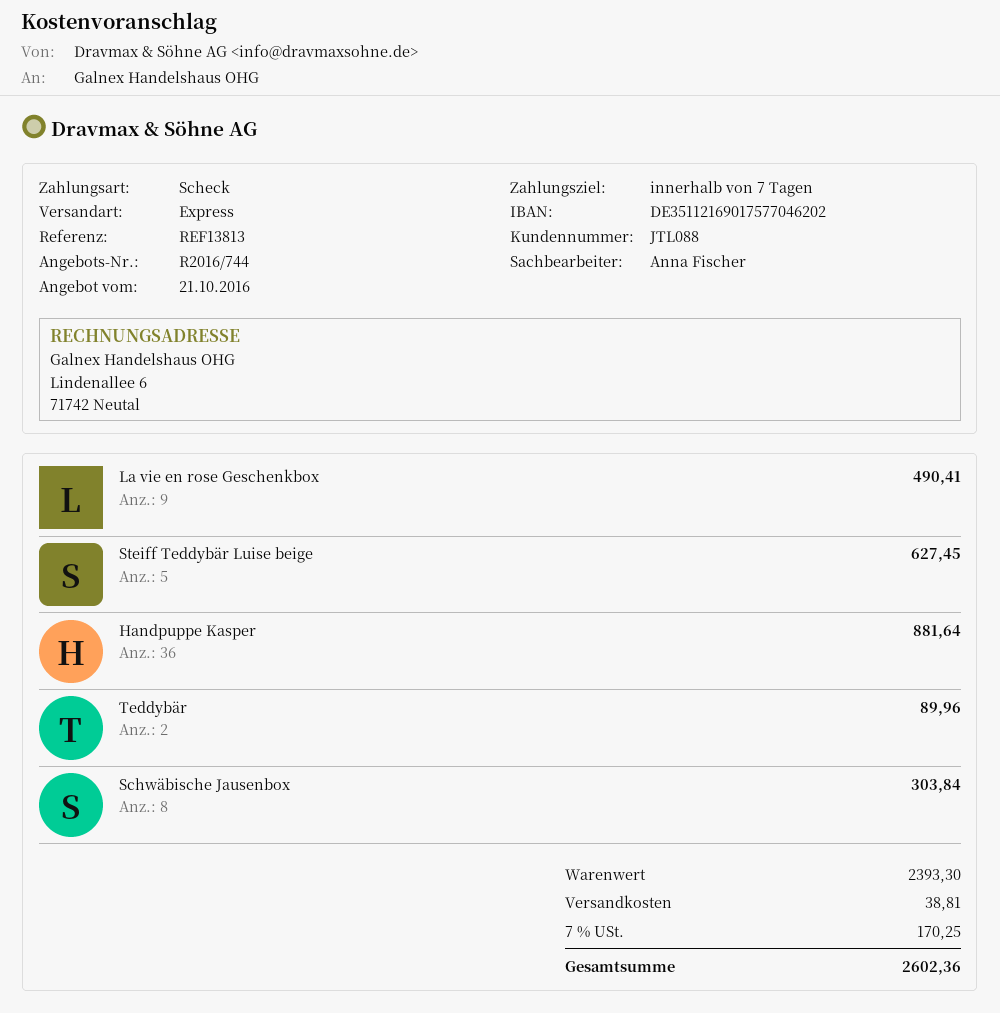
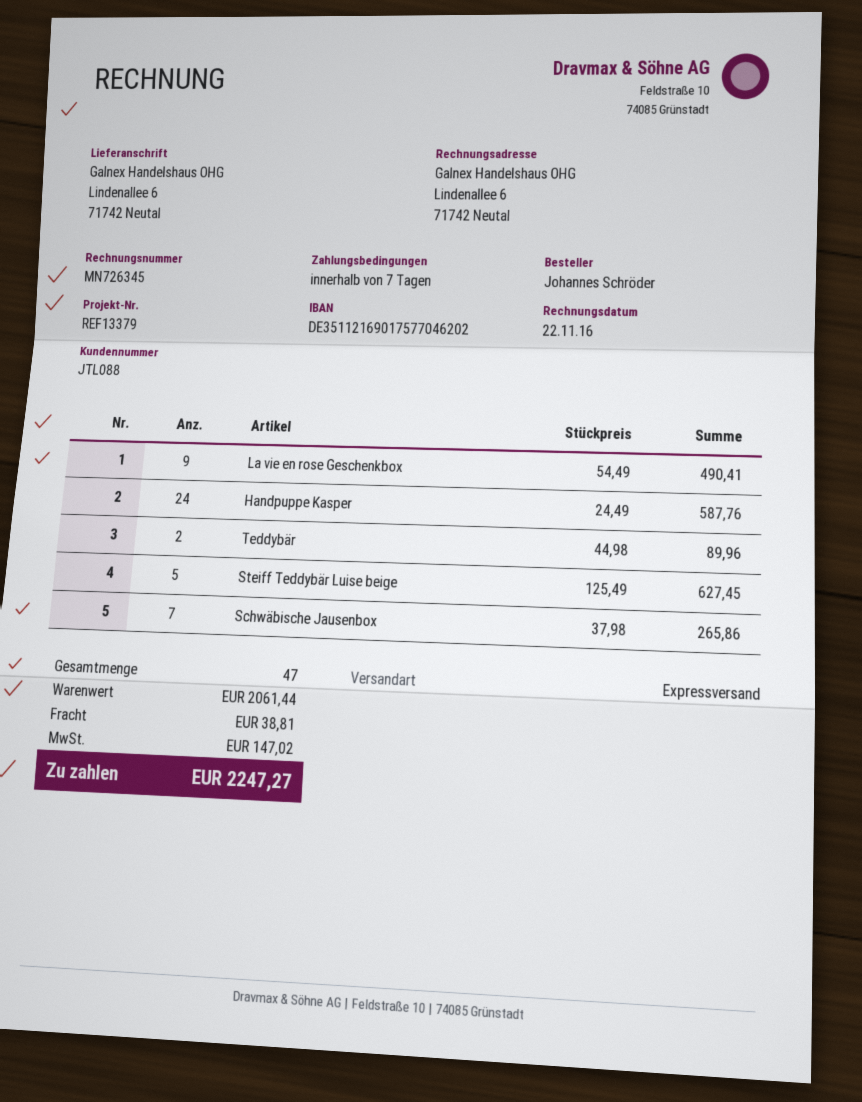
reference: REF13813 -> REF13379
Handpuppe Kasper: 36 for 881.64 -> 24 for 587.76
Schwäbische Jausenbox: 8 for 303.84 -> 7 for 265.86
subtotal: 2393.30 -> 2061.44
tax: 170.25 -> 147.02
total: 2602.36 -> 2247.27

